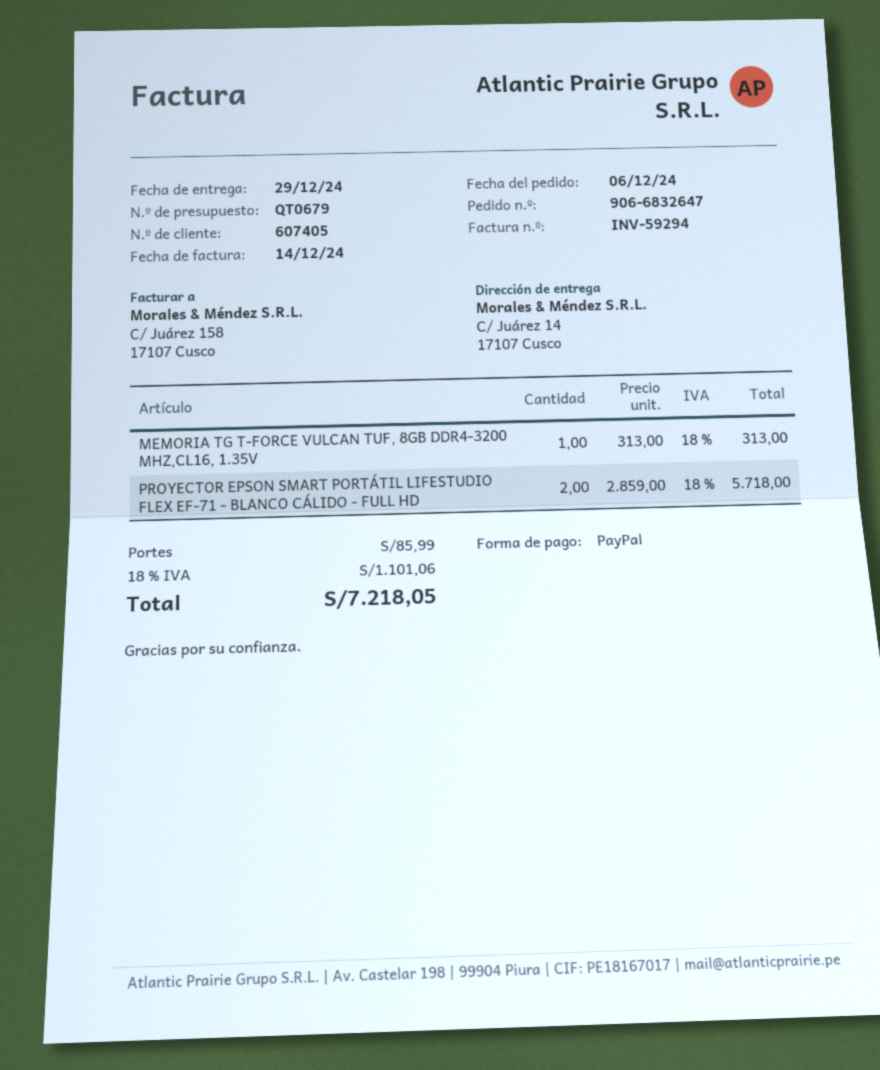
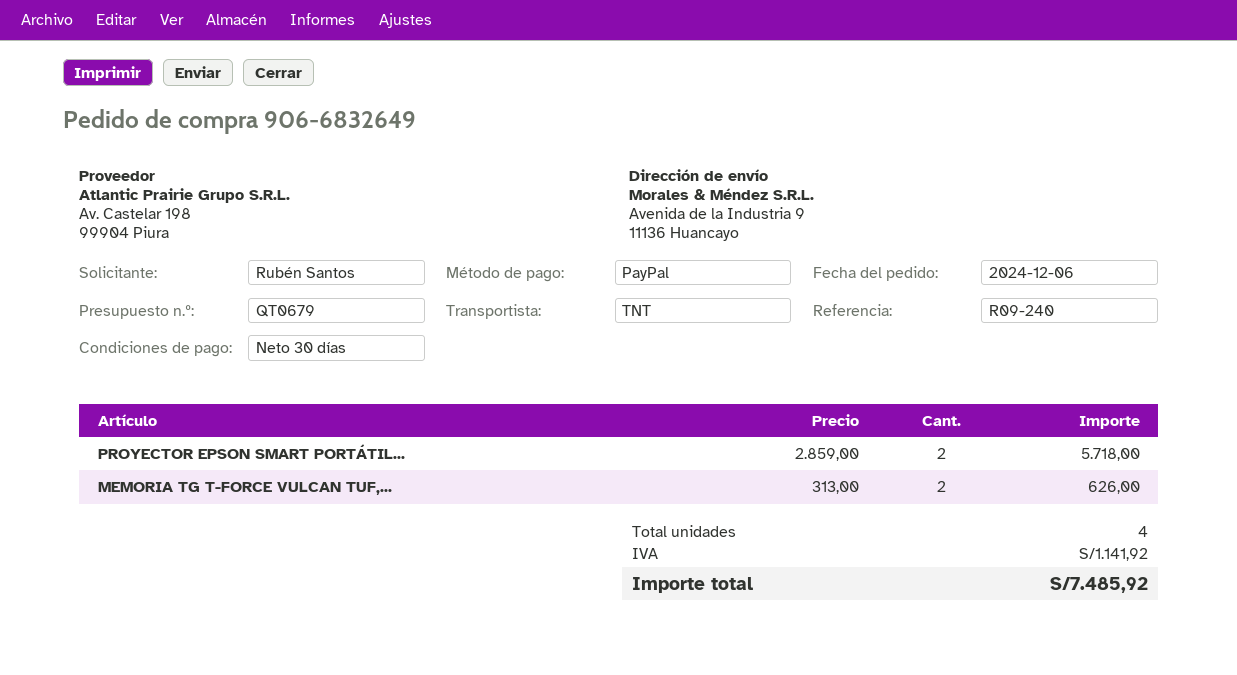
order number: 906-6832647 -> 906-6832649
ship to: C/ Juárez 14, 17107 Cusco -> Avenida de la Industria 9, 11136 Huancayo
MEMORIA TG T-FORCE VULCAN TUF, 8GB DDR4-3200 MHZ,CL16, 1.35V: 1 x 313.00 = 313.00 -> 2 x 313.00 = 626.00
shipping: 85.99 -> none
tax: 1101.06 -> 1141.92
total: 7218.05 -> 7485.92

